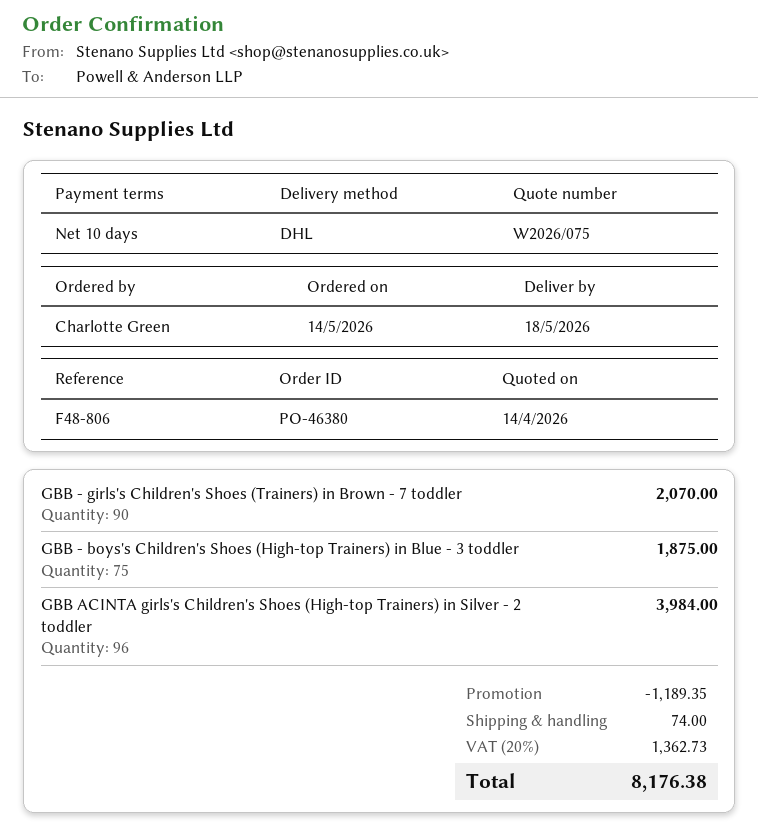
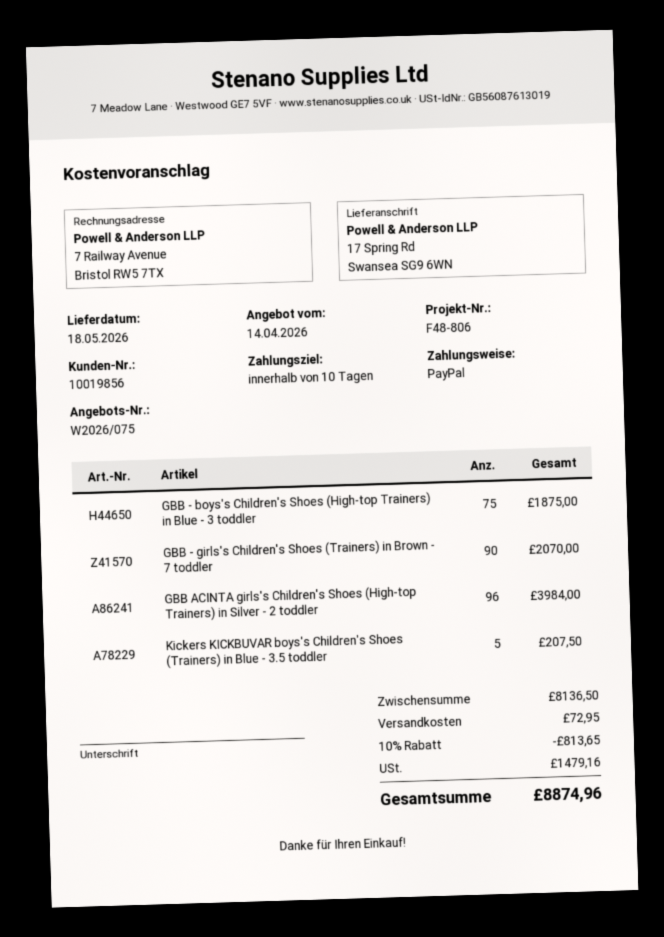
Kickers KICKBUVAR boys's Children's Shoes (Trainers) in Blue - 3.5 toddler: none -> 5 for 207.50
discount: 1189.35 -> 813.65
shipping: 74.00 -> 72.95
tax: 1362.73 -> 1479.16
total: 8176.38 -> 8874.96

